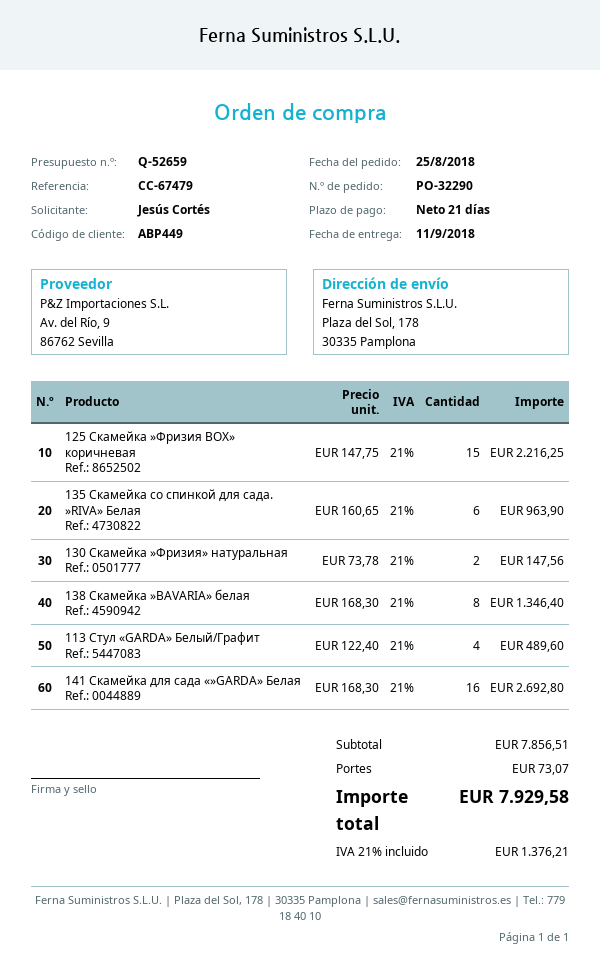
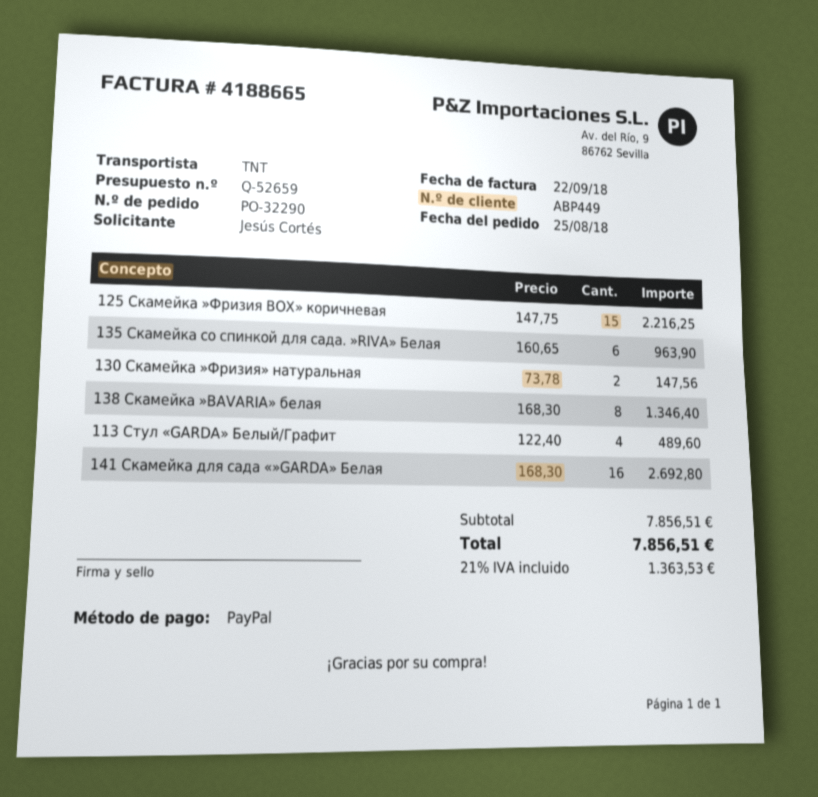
shipping: 73.07 -> none
tax: 21% = 1376.21 -> 21% = 1363.53
total: 7929.58 -> 7856.51

